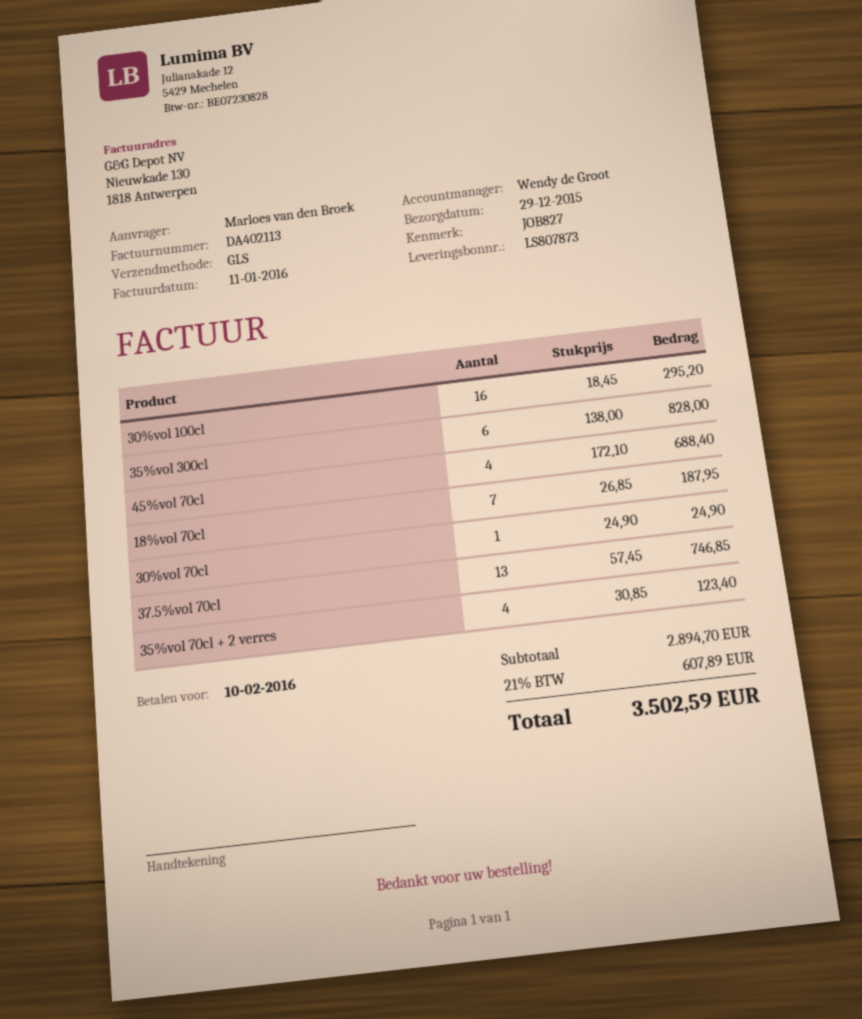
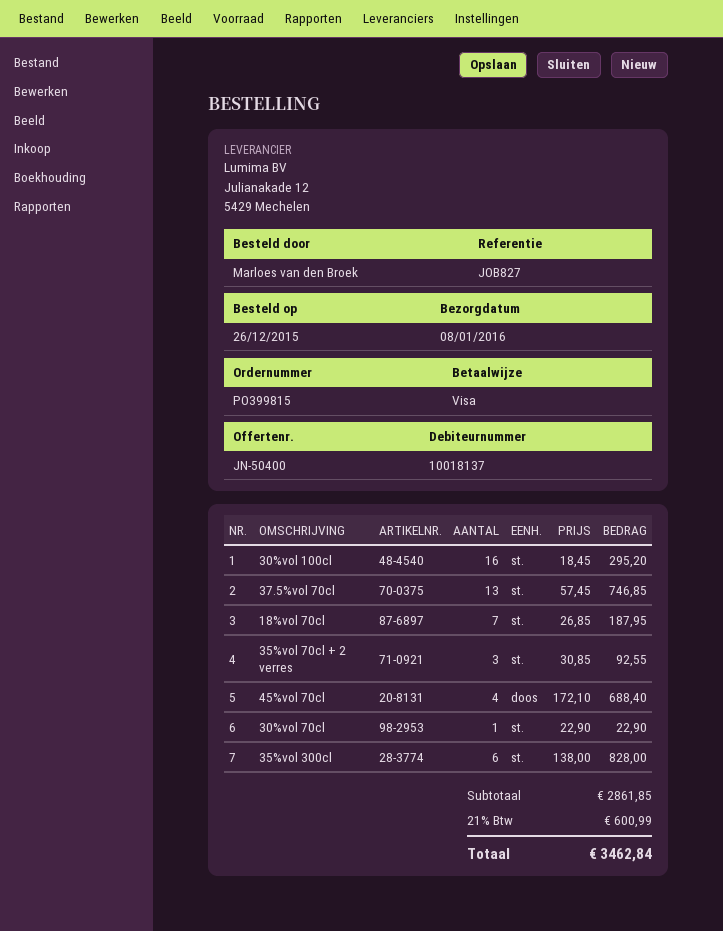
delivery date: 2015-12-29 -> 2016-01-08
30%vol 70cl: 1 x 24.90 = 24.90 -> 1 x 22.90 = 22.90
35%vol 70cl + 2 verres: 4 x 30.85 = 123.40 -> 3 x 30.85 = 92.55
subtotal: 2894.70 -> 2861.85
tax: 21% = 607.89 -> 21% = 600.99
total: 3502.59 -> 3462.84

